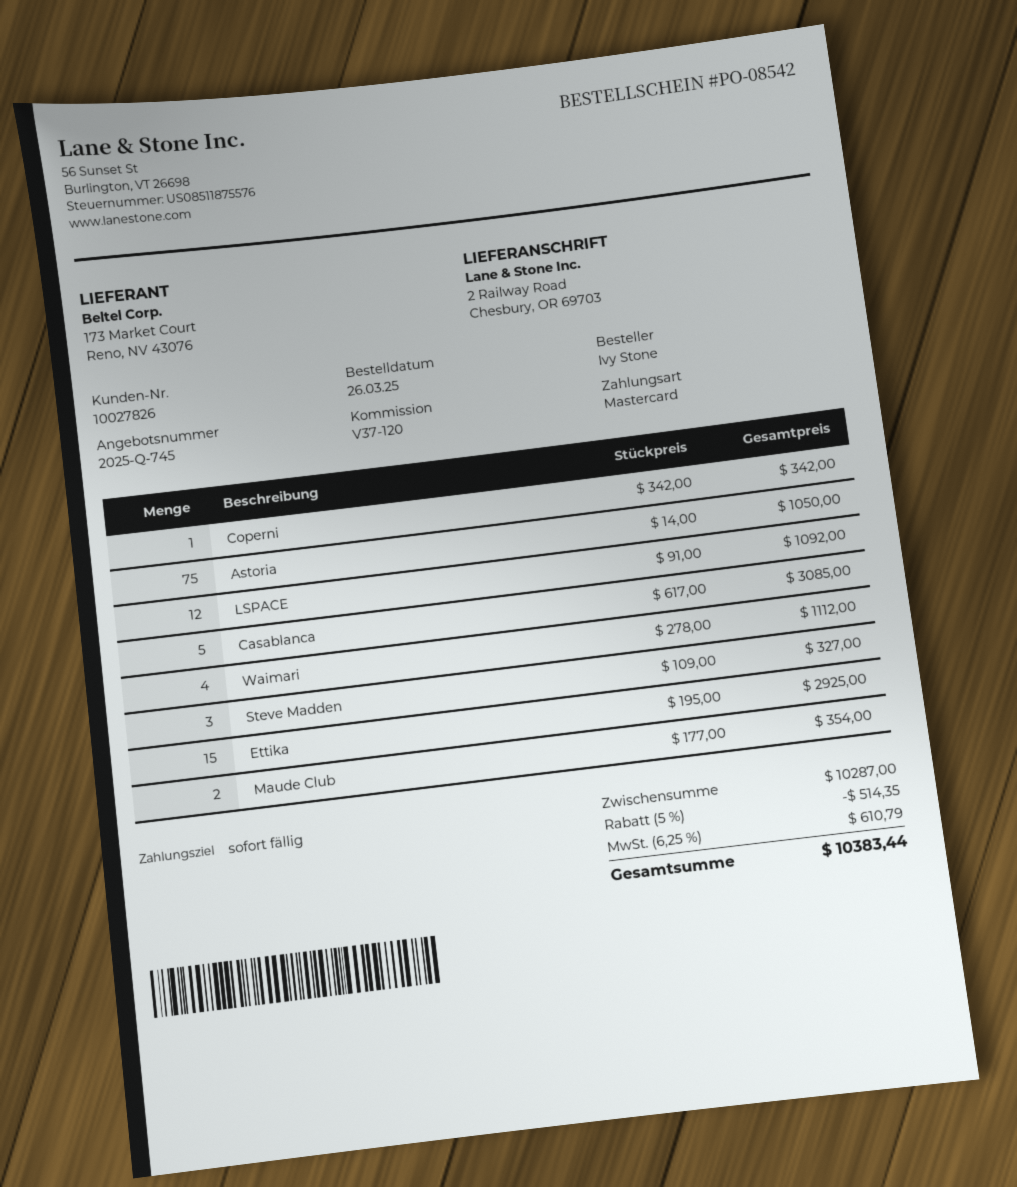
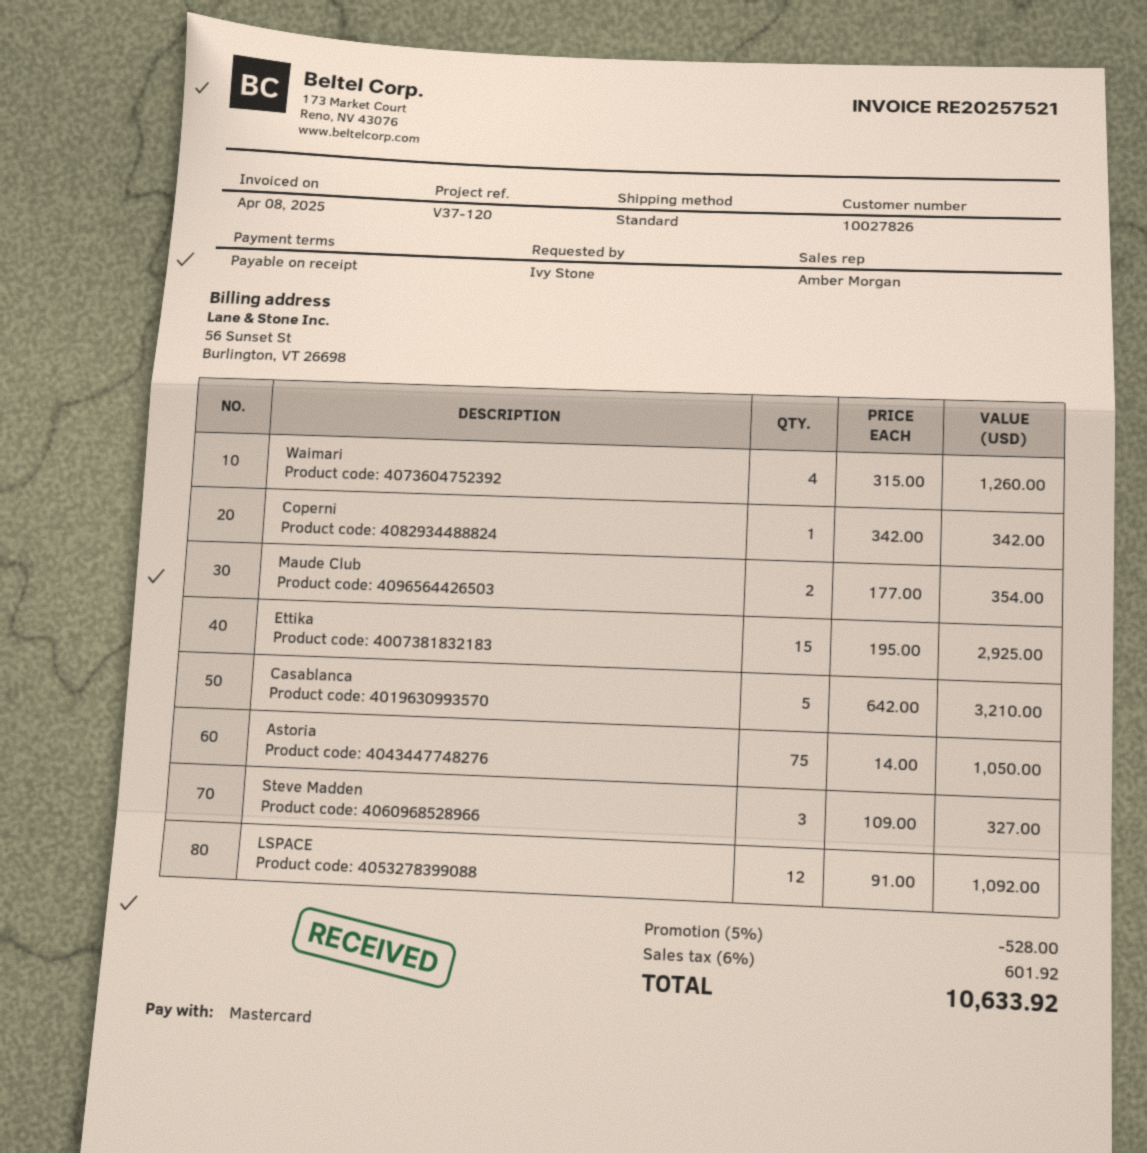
Casablanca: 5 x 617.00 = 3085.00 -> 5 x 642.00 = 3210.00
Waimari: 4 x 278.00 = 1112.00 -> 4 x 315.00 = 1260.00
discount: 5% = 514.35 -> 5% = 528.00
tax: 6.25% = 610.79 -> 6% = 601.92
total: 10383.44 -> 10633.92

